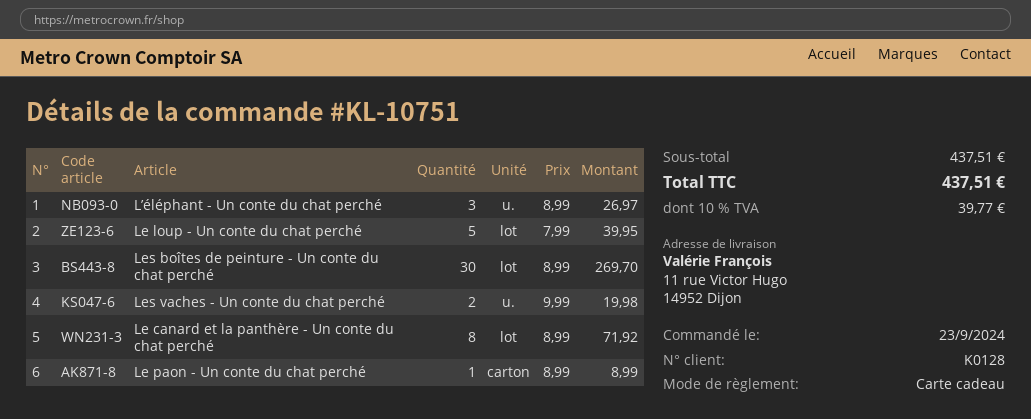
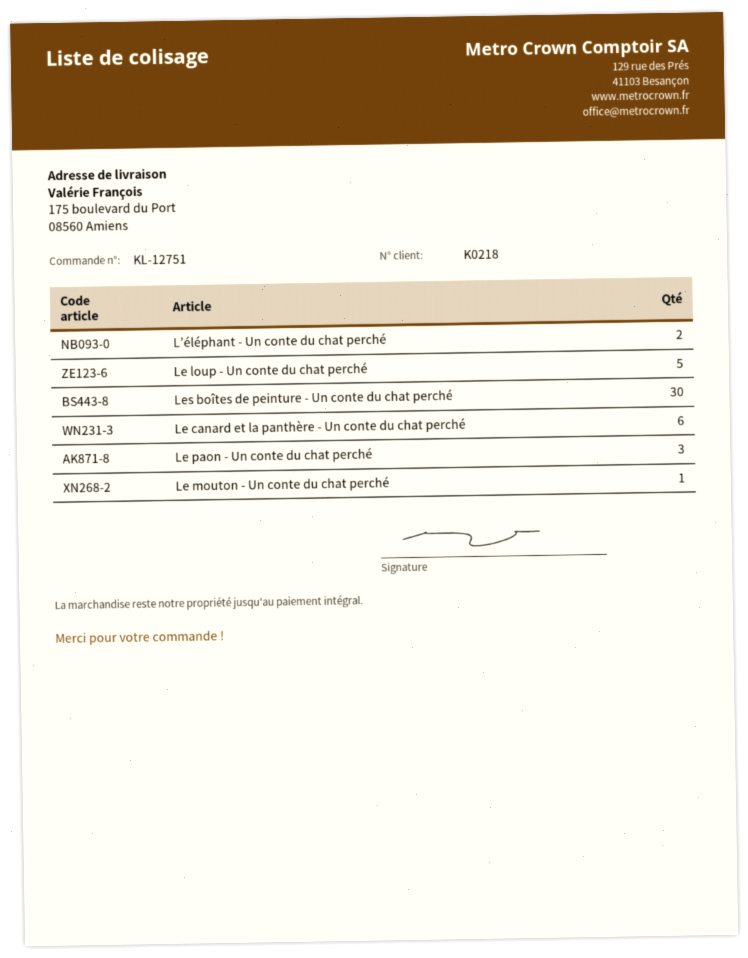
order number: KL-10751 -> KL-12751
customer number: K0128 -> K0218
ship to: 11 rue Victor Hugo, 14952 Dijon -> 175 boulevard du Port, 08560 Amiens
L’éléphant - Un conte du chat perché: 3 -> 2
Les vaches - Un conte du chat perché: 2 -> none
Le canard et la panthère - Un conte du chat perché: 8 -> 6
Le paon - Un conte du chat perché: 1 -> 3
Le mouton - Un conte du chat perché: none -> 1

